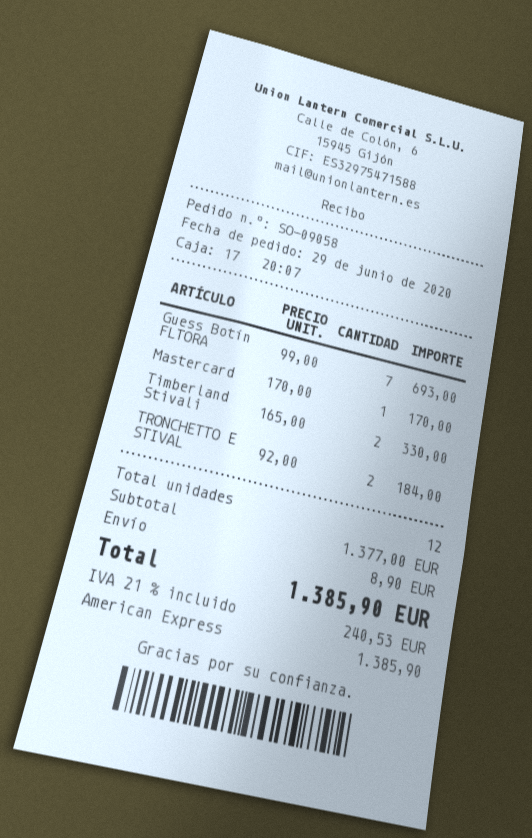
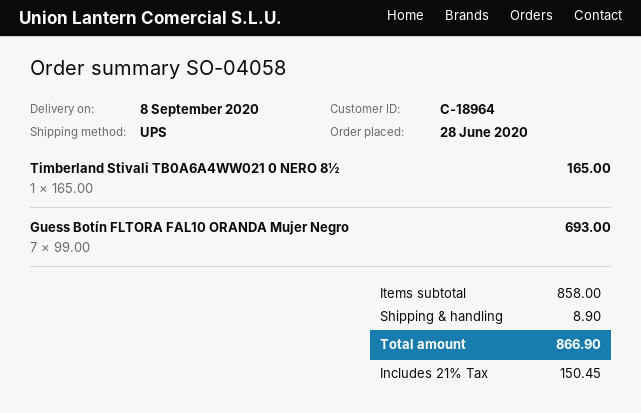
order number: SO-09058 -> SO-04058
order date: 2020-06-29 -> 2020-06-28
Mastercard: 1 x 170.00 = 170.00 -> none
Timberland Stivali: 2 x 165.00 = 330.00 -> 1 x 165.00 = 165.00
TRONCHETTO E STIVAL: 2 x 92.00 = 184.00 -> none
subtotal: 1377.00 -> 858.00
tax: 21% = 240.53 -> 21% = 150.45
total: 1385.90 -> 866.90

